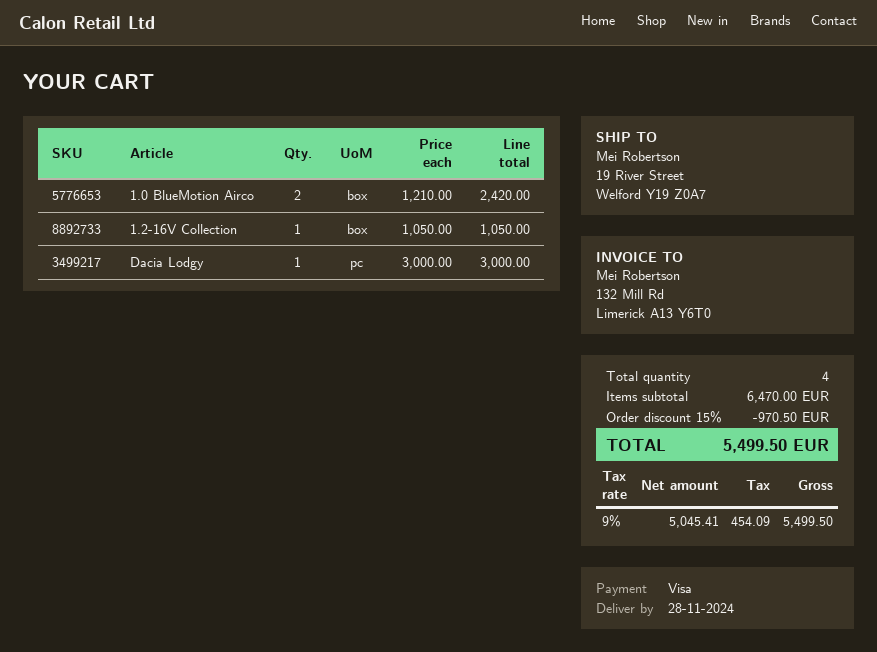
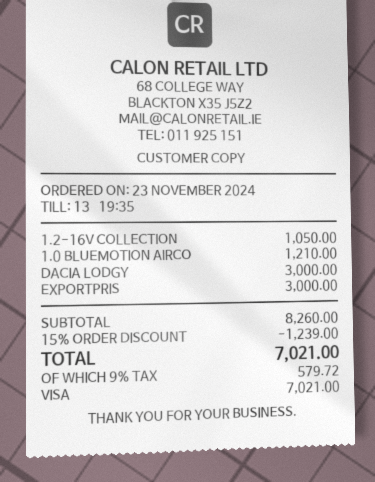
1.0 BlueMotion Airco: 2 x 1210.00 = 2420.00 -> 1 x 1210.00 = 1210.00
EXPORTPRIS: none -> 1 x 3000.00 = 3000.00
subtotal: 6470.00 -> 8260.00
discount: 15% = 970.50 -> 15% = 1239.00
tax: 9% = 454.09 -> 9% = 579.72
total: 5499.50 -> 7021.00

